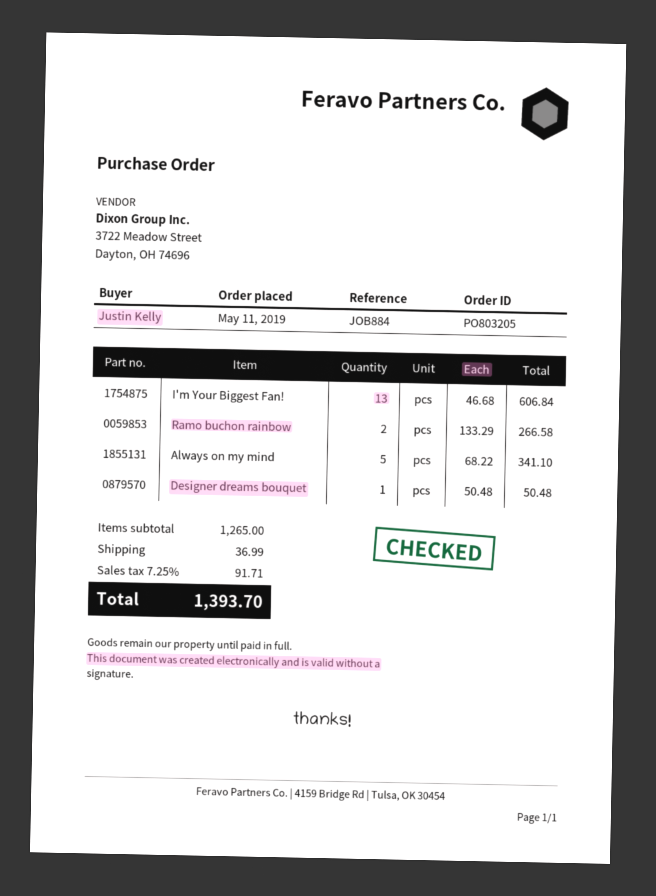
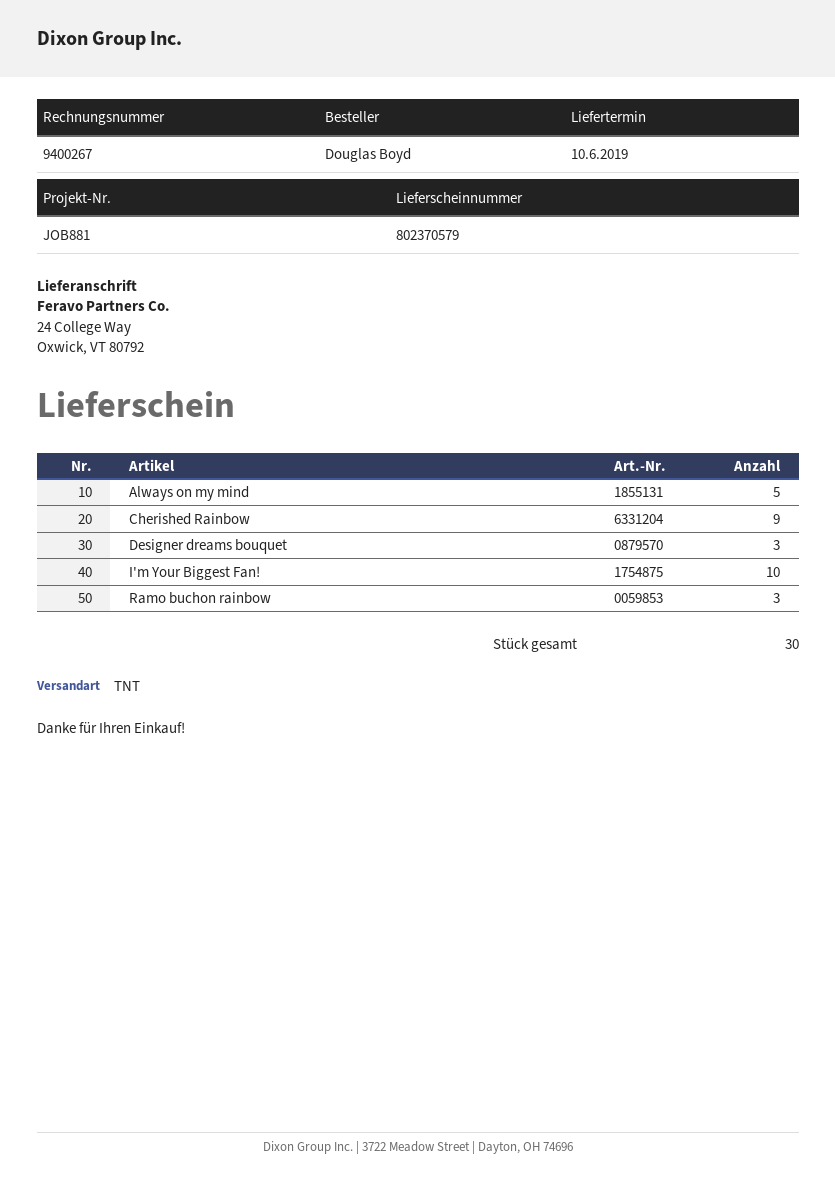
reference: JOB884 -> JOB881
ordered by: Justin Kelly -> Douglas Boyd
I'm Your Biggest Fan!: 13 -> 10
Ramo buchon rainbow: 2 -> 3
Designer dreams bouquet: 1 -> 3
Cherished Rainbow: none -> 9

